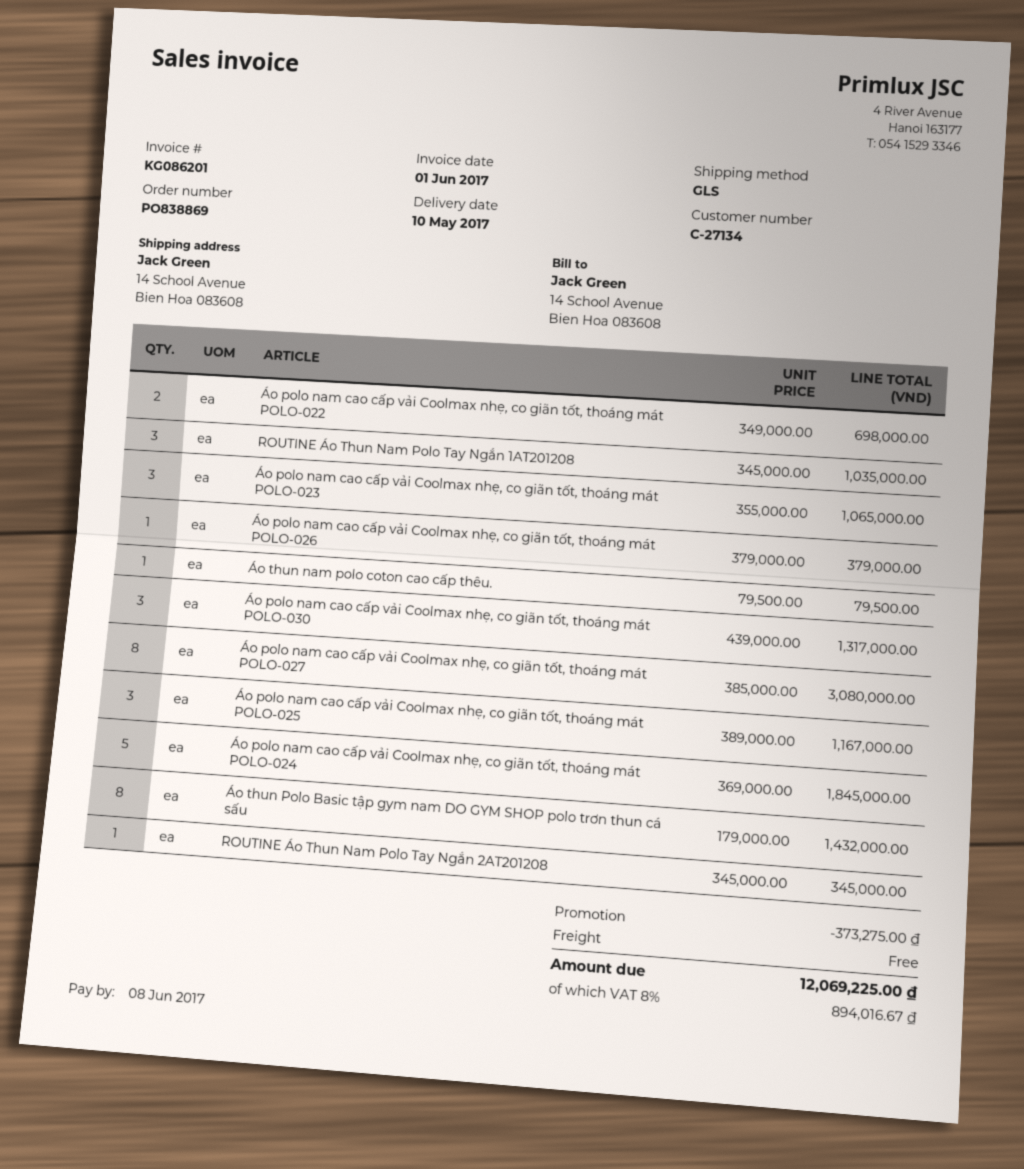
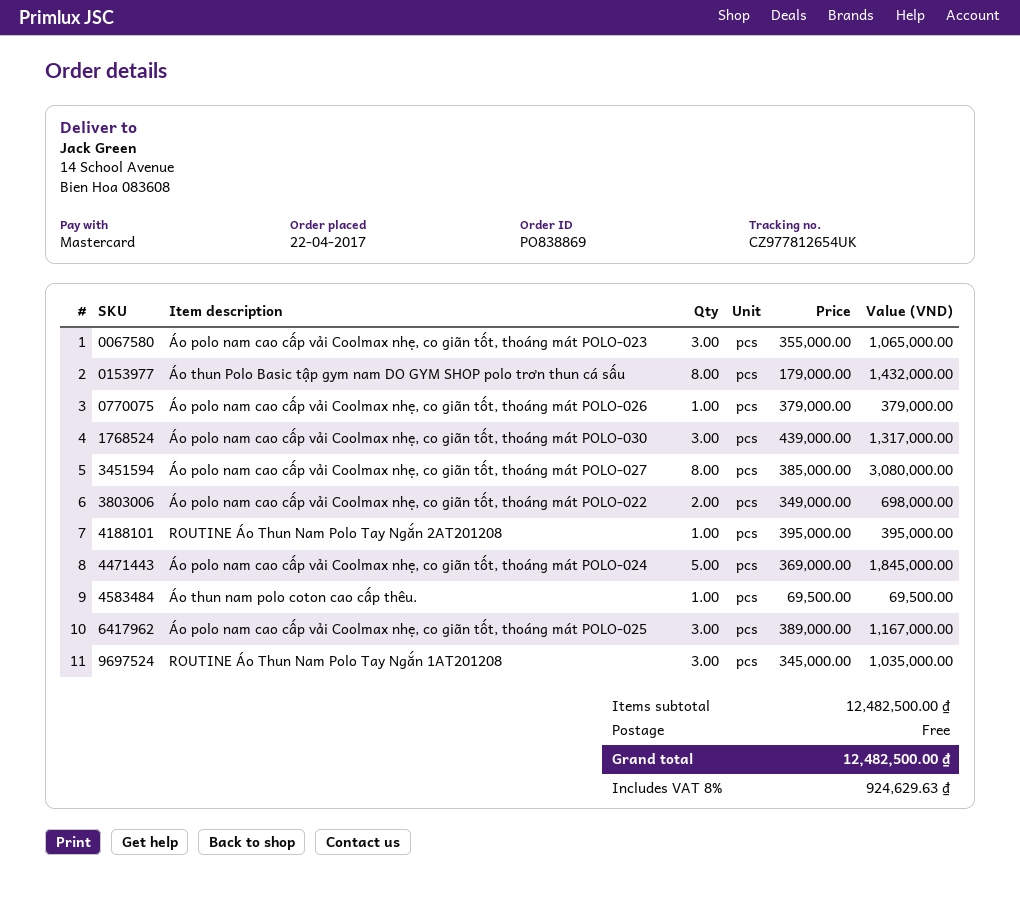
Áo thun nam polo coton cao cấp thêu.: 1 x 79500.00 = 79500.00 -> 1 x 69500.00 = 69500.00
ROUTINE Áo Thun Nam Polo Tay Ngắn 2AT201208: 1 x 345000.00 = 345000.00 -> 1 x 395000.00 = 395000.00
discount: 373275.00 -> none
tax: 8% = 894016.67 -> 8% = 924629.63
total: 12069225.00 -> 12482500.00

